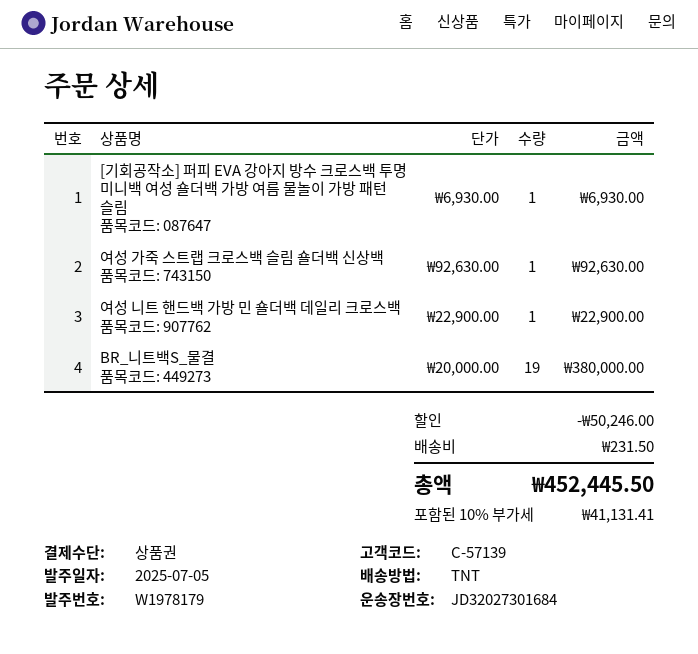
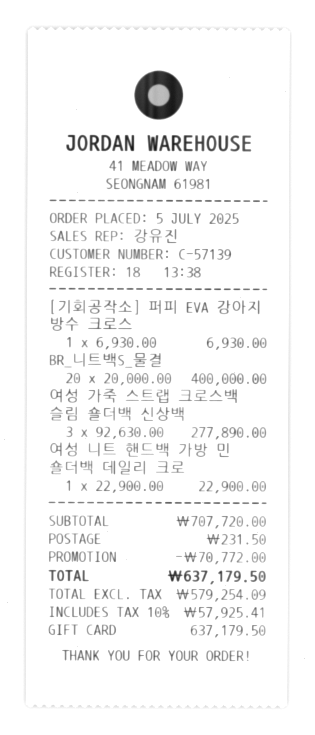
여성 가죽 스트랩 크로스백 슬림 숄더백 신상백: 1 x 92630.00 = 92630.00 -> 3 x 92630.00 = 277890.00
BR_니트백S_물결: 19 x 20000.00 = 380000.00 -> 20 x 20000.00 = 400000.00
discount: 50246.00 -> 70772.00
tax: 10% = 41131.41 -> 10% = 57925.41
total: 452445.50 -> 637179.50

